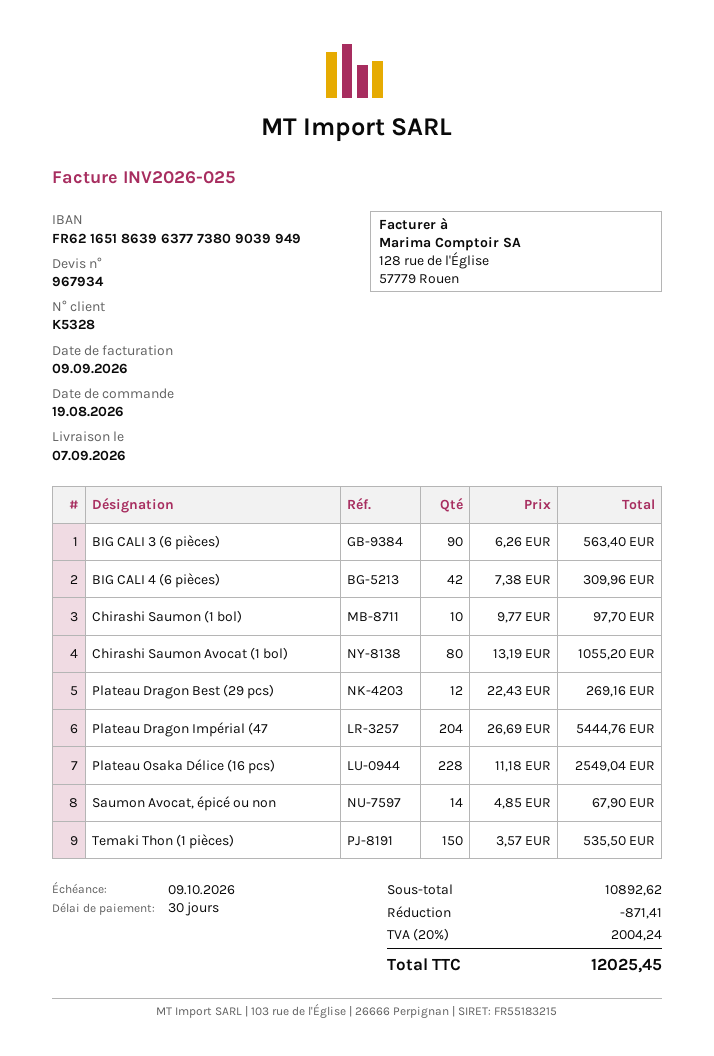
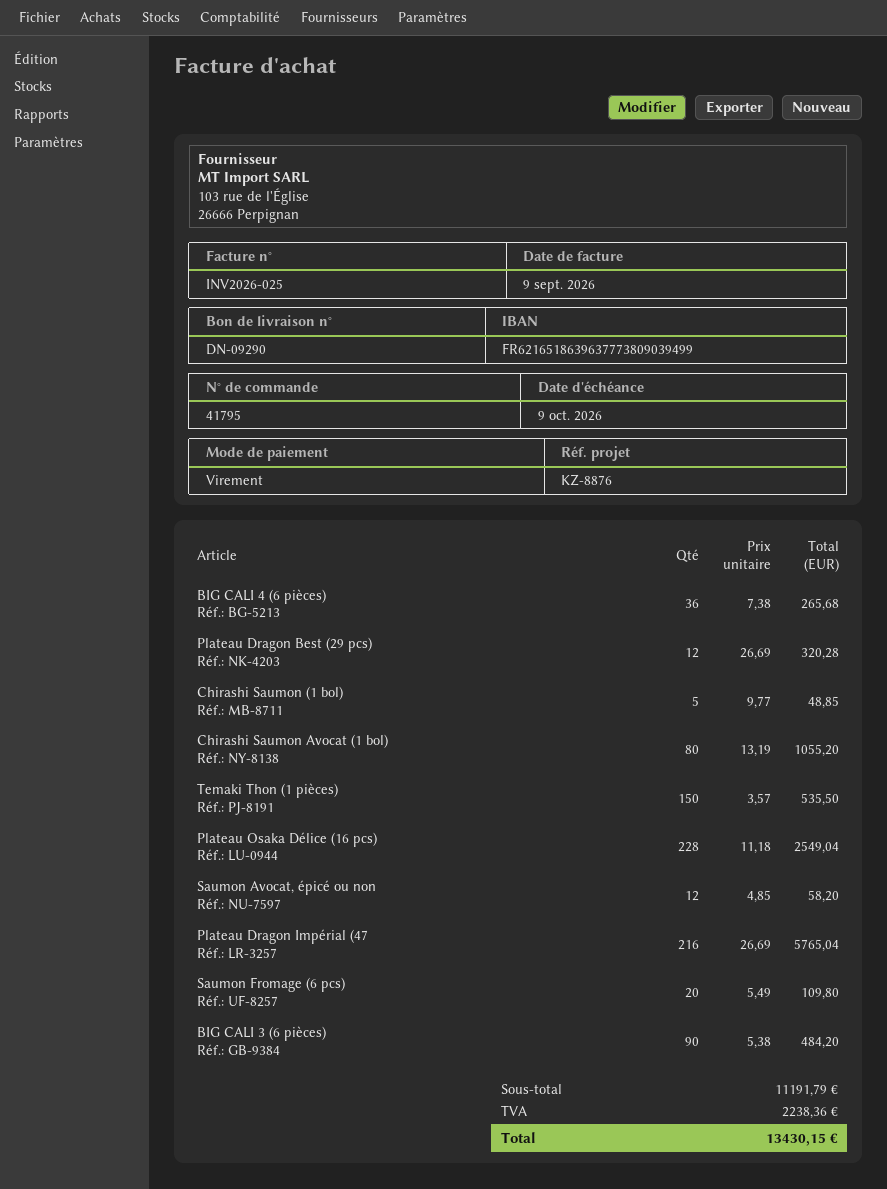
bank account: FR6216518639637773809039949 -> FR6216518639637773809039499
BIG CALI 3 (6 pièces): 90 x 6.26 = 563.40 -> 90 x 5.38 = 484.20
BIG CALI 4 (6 pièces): 42 x 7.38 = 309.96 -> 36 x 7.38 = 265.68
Chirashi Saumon (1 bol): 10 x 9.77 = 97.70 -> 5 x 9.77 = 48.85
Plateau Dragon Best (29 pcs): 12 x 22.43 = 269.16 -> 12 x 26.69 = 320.28
Plateau Dragon Impérial (47: 204 x 26.69 = 5444.76 -> 216 x 26.69 = 5765.04
Saumon Avocat, épicé ou non: 14 x 4.85 = 67.90 -> 12 x 4.85 = 58.20
Saumon Fromage (6 pcs): none -> 20 x 5.49 = 109.80
subtotal: 10892.62 -> 11191.79
discount: 871.41 -> none
tax: 2004.24 -> 2238.36
total: 12025.45 -> 13430.15

